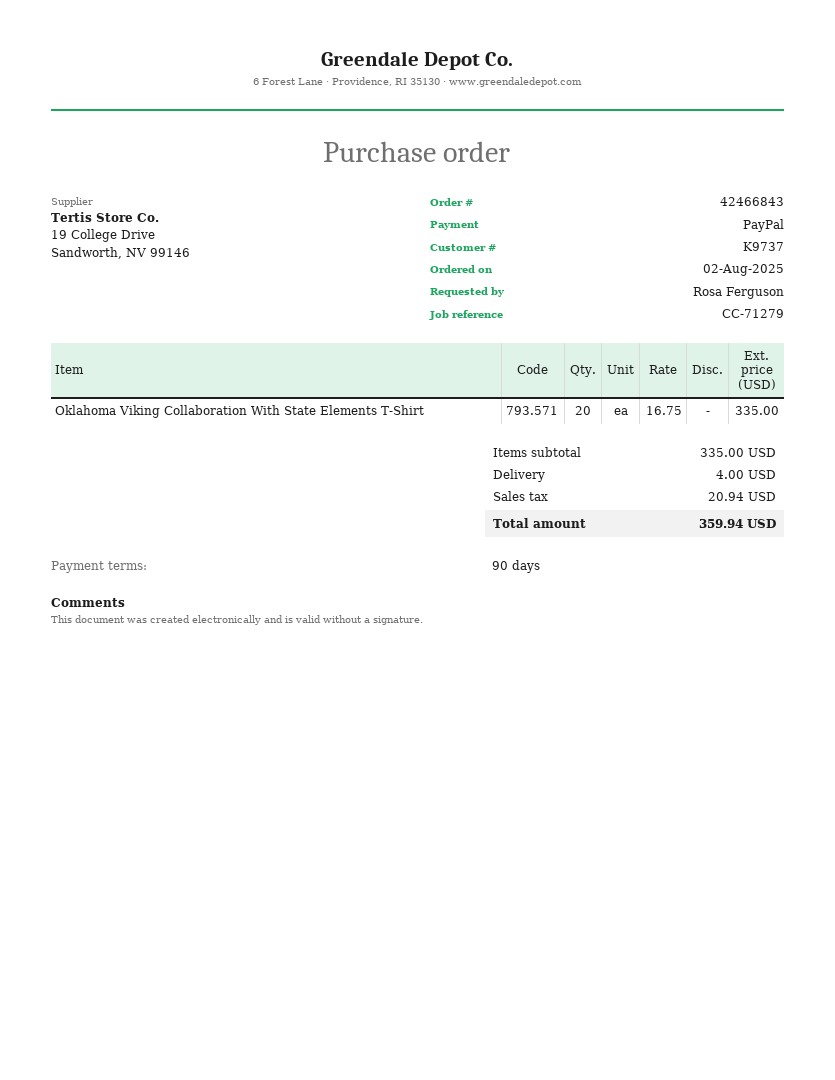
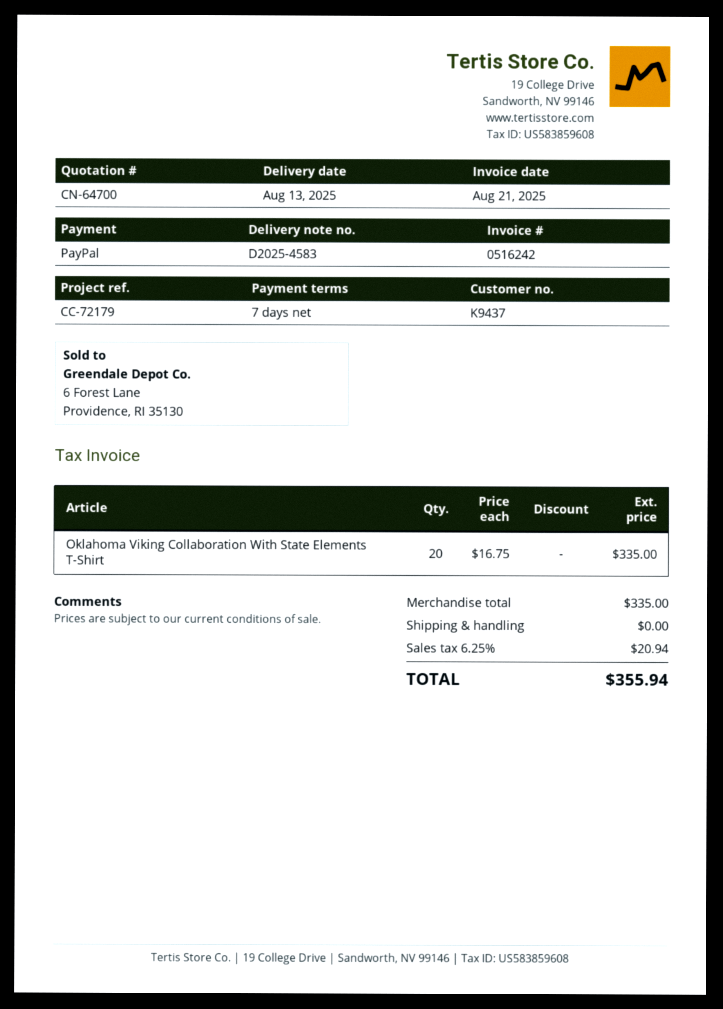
payment terms: 90 days -> 7 days
customer number: K9737 -> K9437
reference: CC-71279 -> CC-72179
shipping: 4.00 -> 0.00
total: 359.94 -> 355.94

